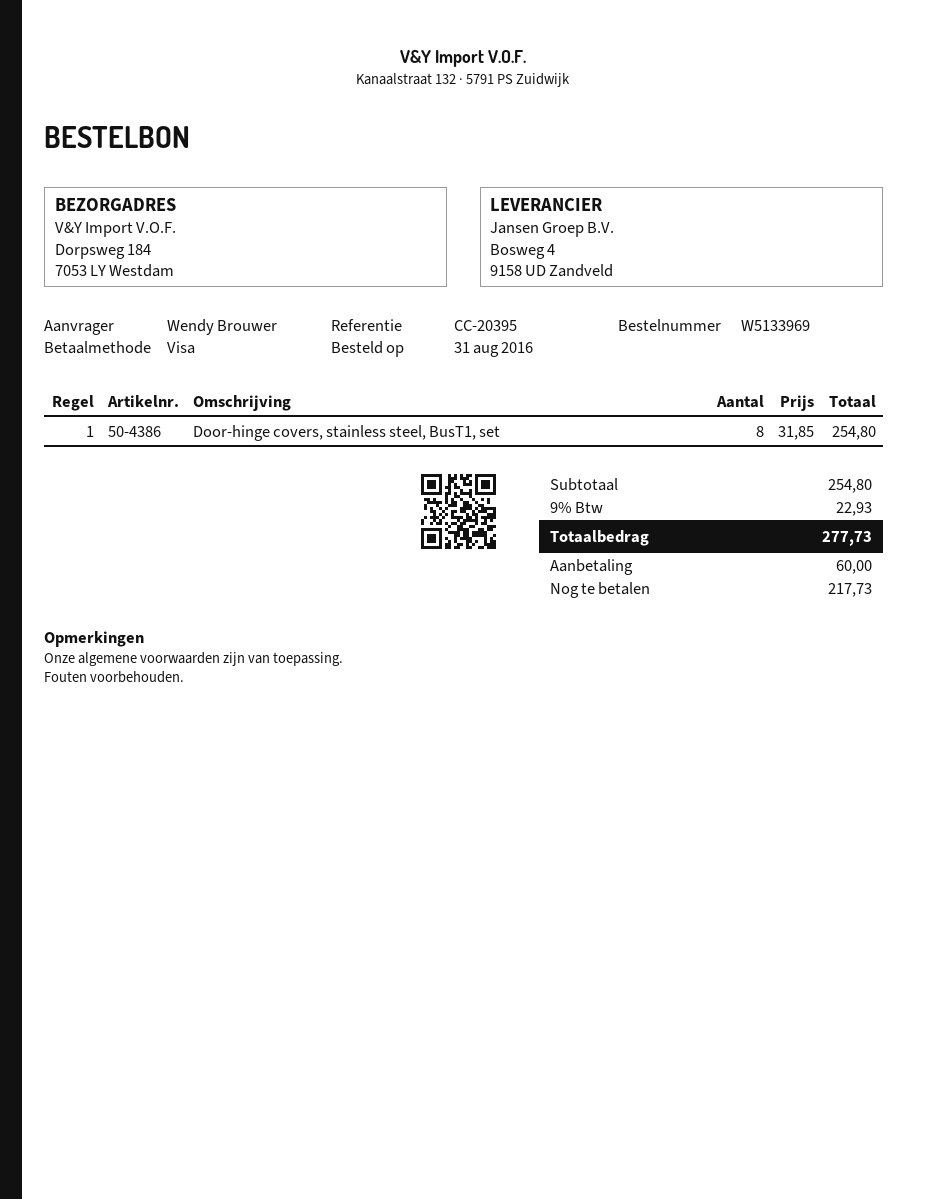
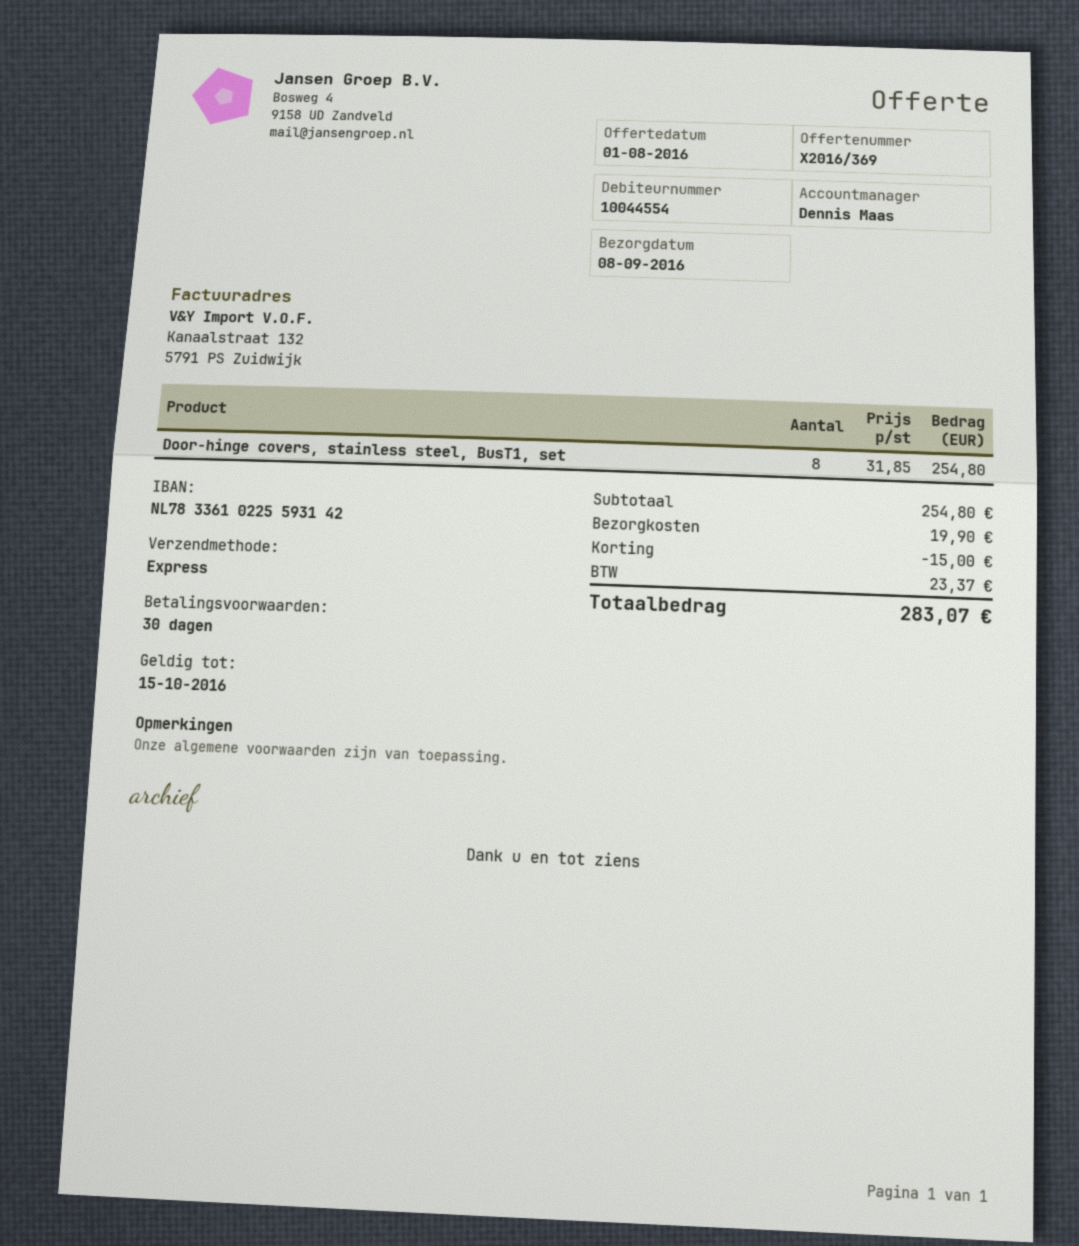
discount: none -> 15.00
shipping: none -> 19.90
tax: 22.93 -> 23.37
total: 277.73 -> 283.07

